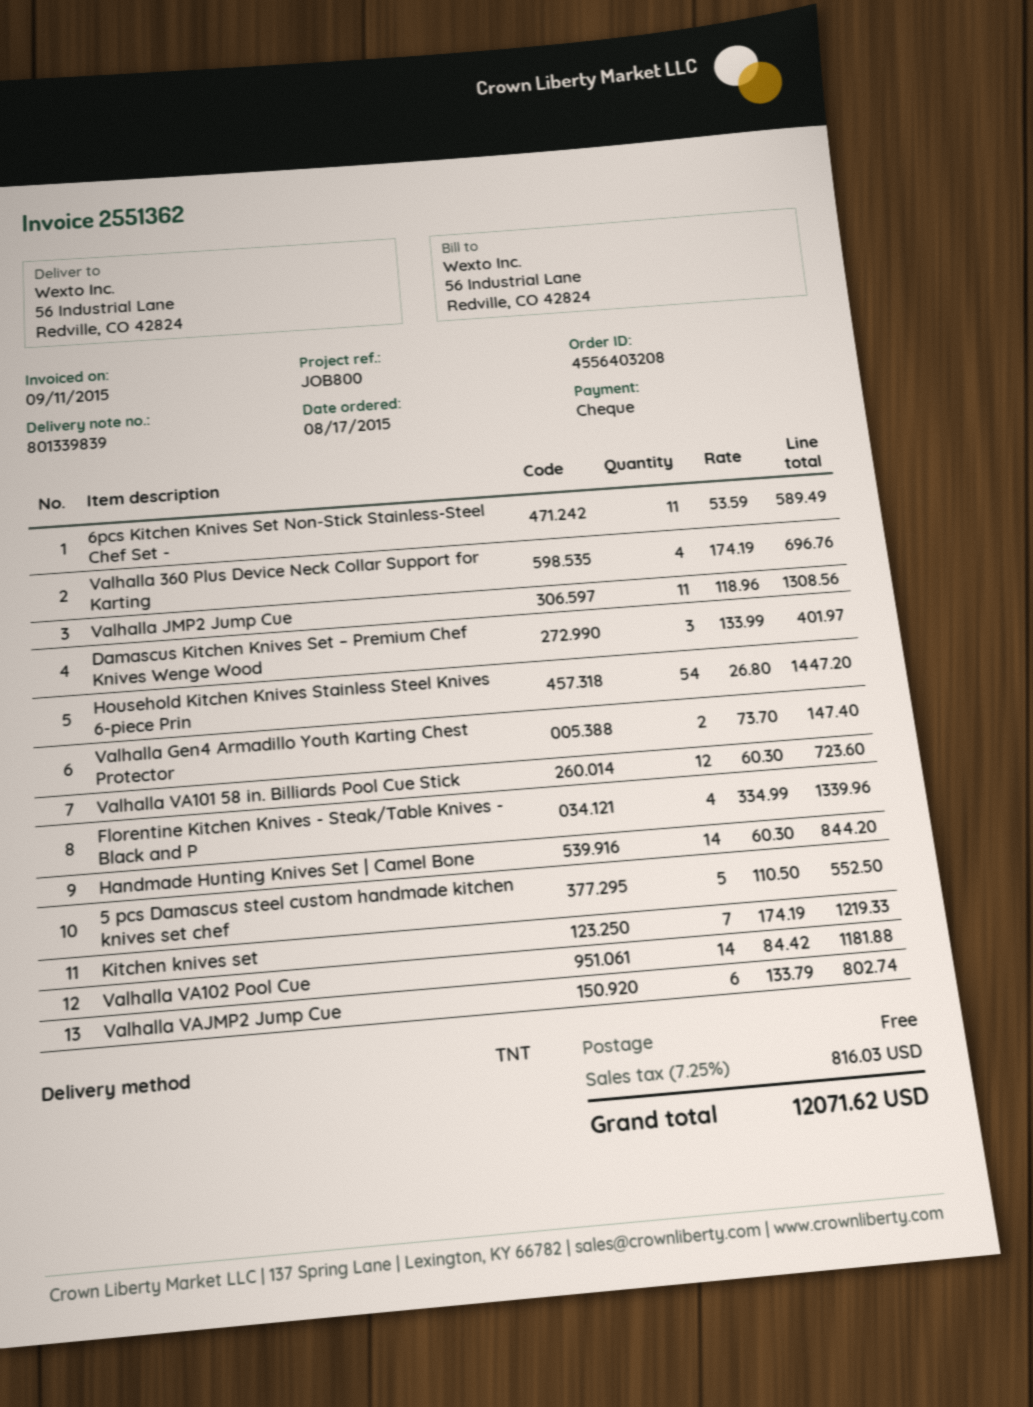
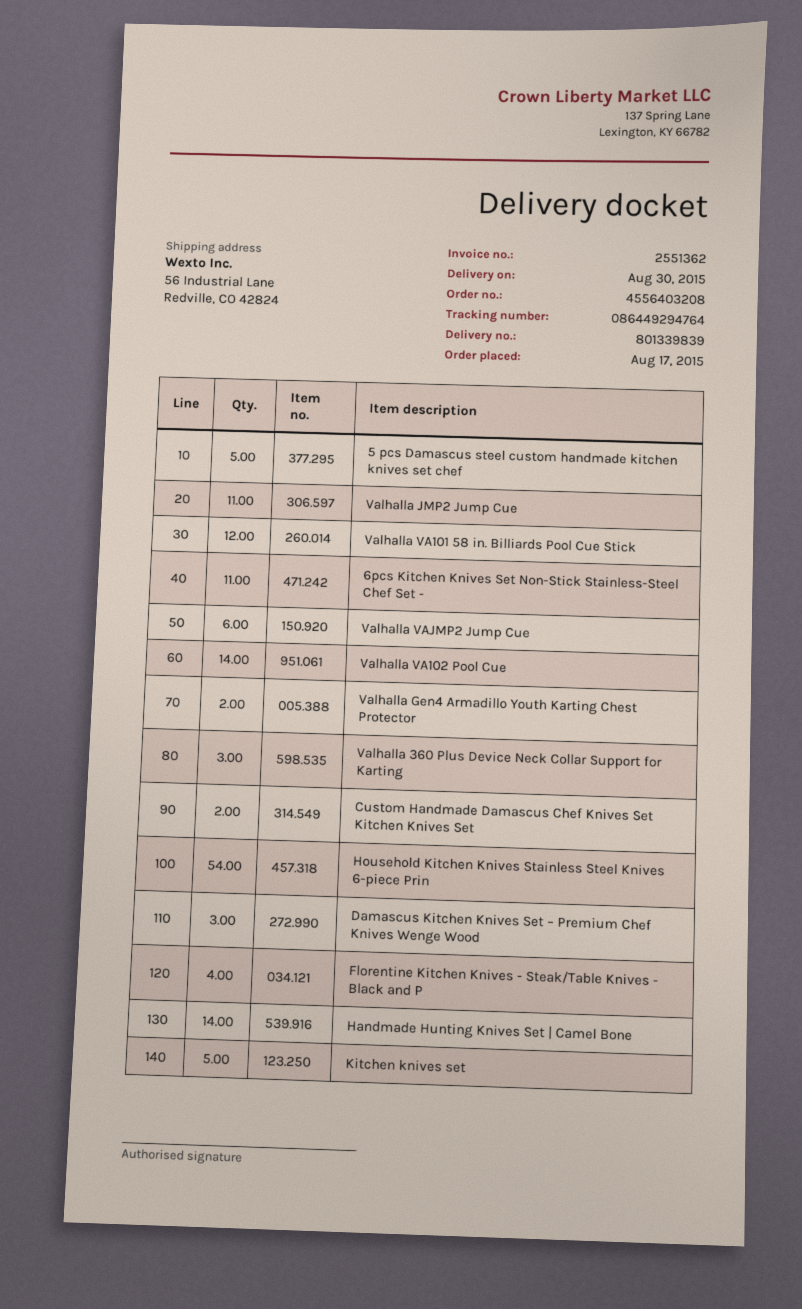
Valhalla 360 Plus Device Neck Collar Support for Karting: 4 -> 3
Kitchen knives set: 7 -> 5
Custom Handmade Damascus Chef Knives Set Kitchen Knives Set: none -> 2

